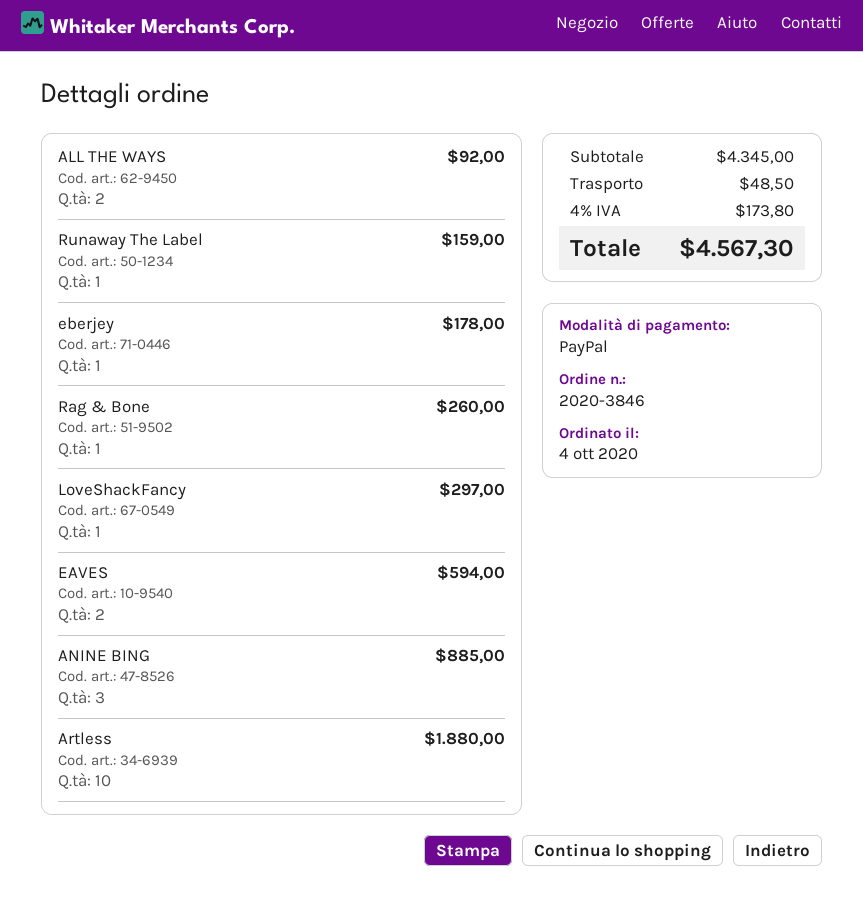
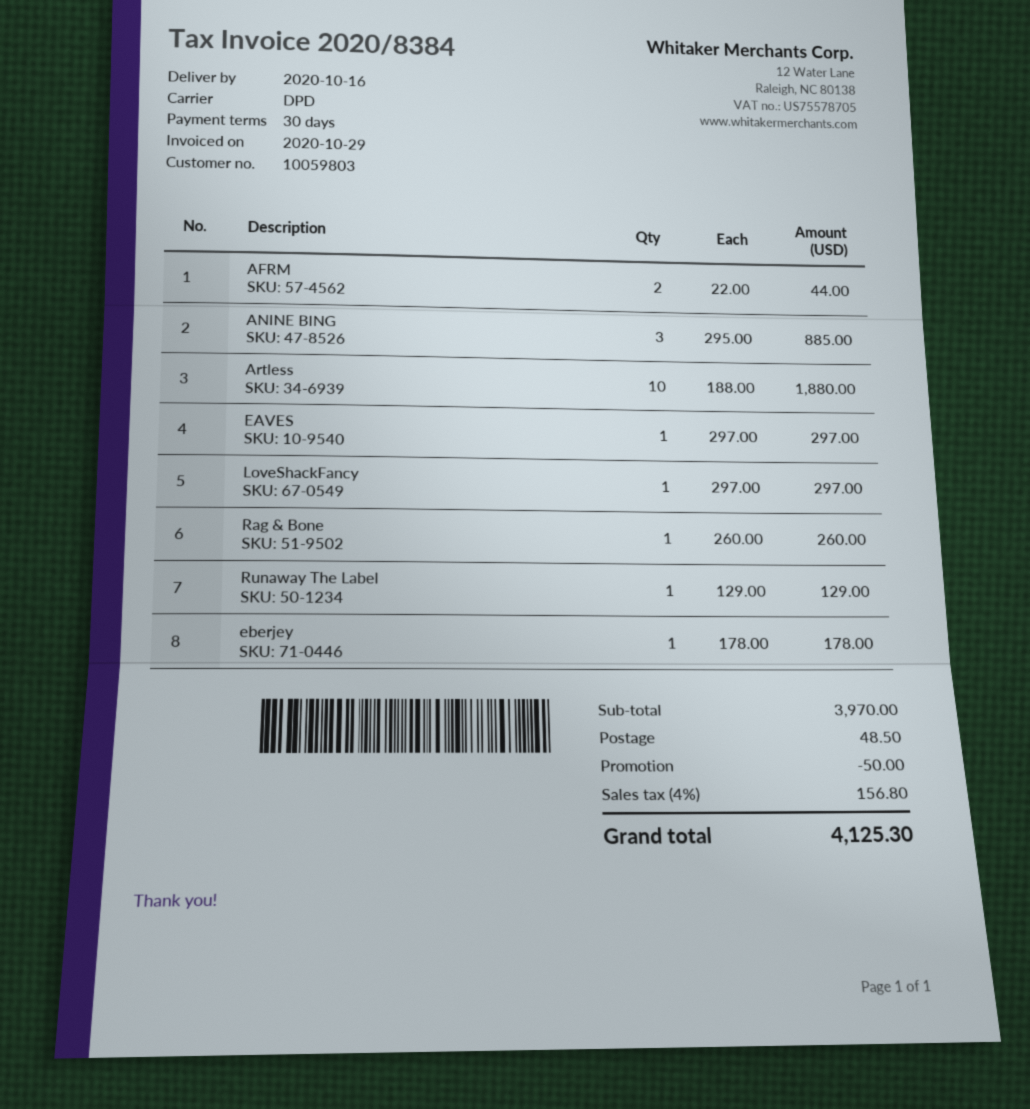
ALL THE WAYS: 2 for 92.00 -> none
Runaway The Label: 1 for 159.00 -> 1 for 129.00
EAVES: 2 for 594.00 -> 1 for 297.00
AFRM: none -> 2 for 44.00
subtotal: 4345.00 -> 3970.00
discount: none -> 50.00
tax: 4% = 173.80 -> 4% = 156.80
total: 4567.30 -> 4125.30

